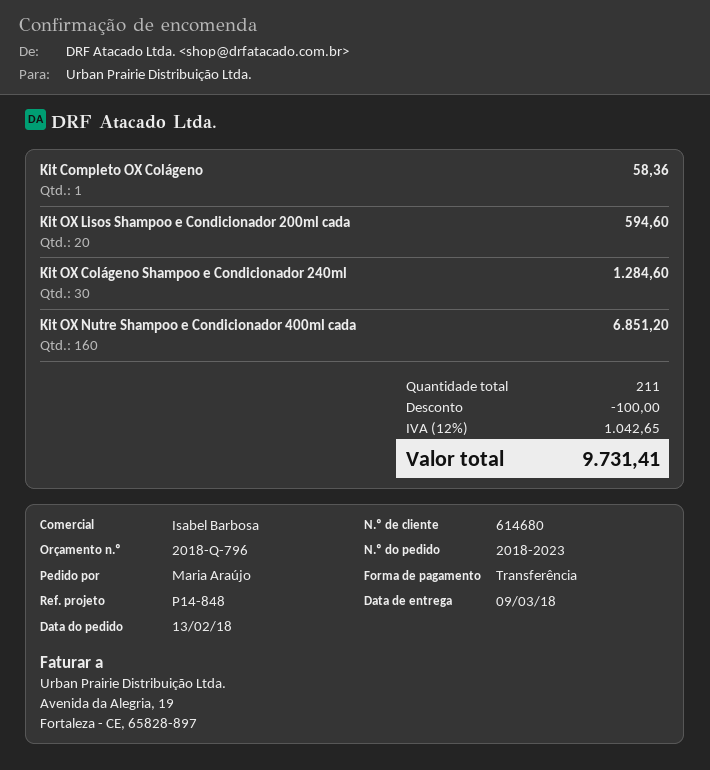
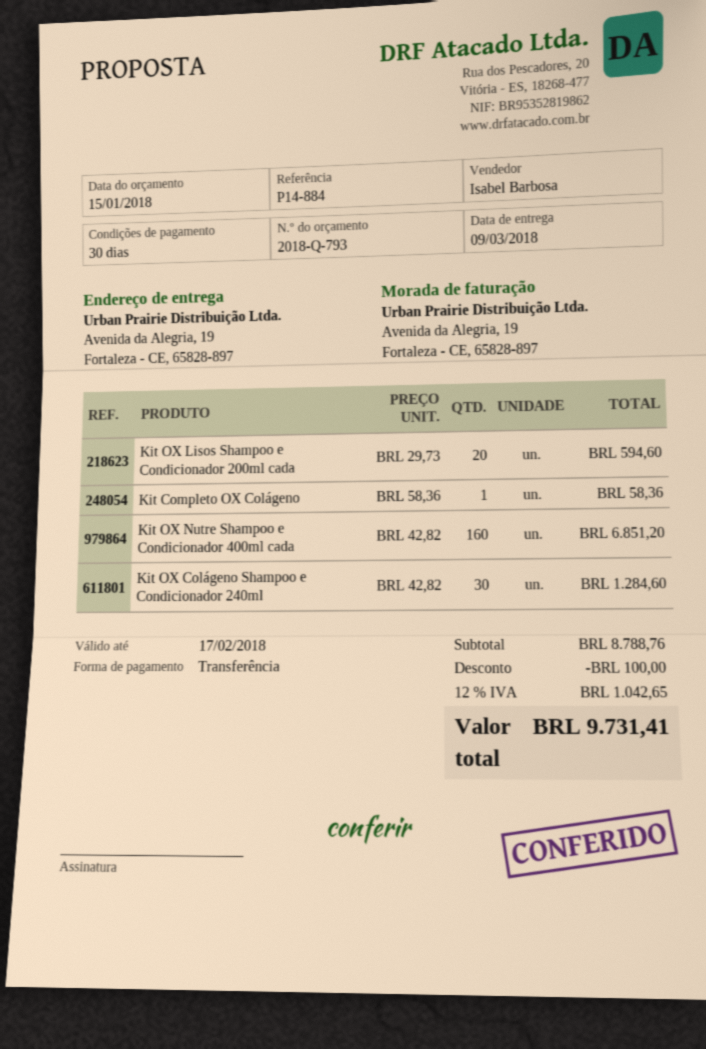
quote number: 2018-Q-796 -> 2018-Q-793
reference: P14-848 -> P14-884

